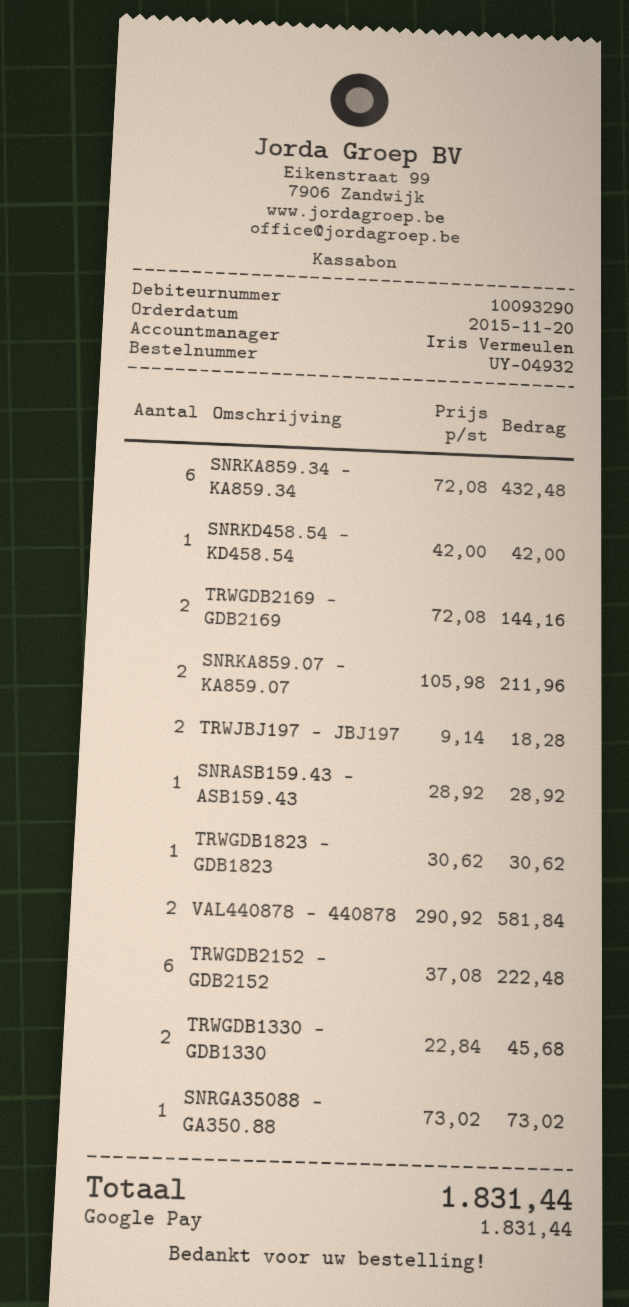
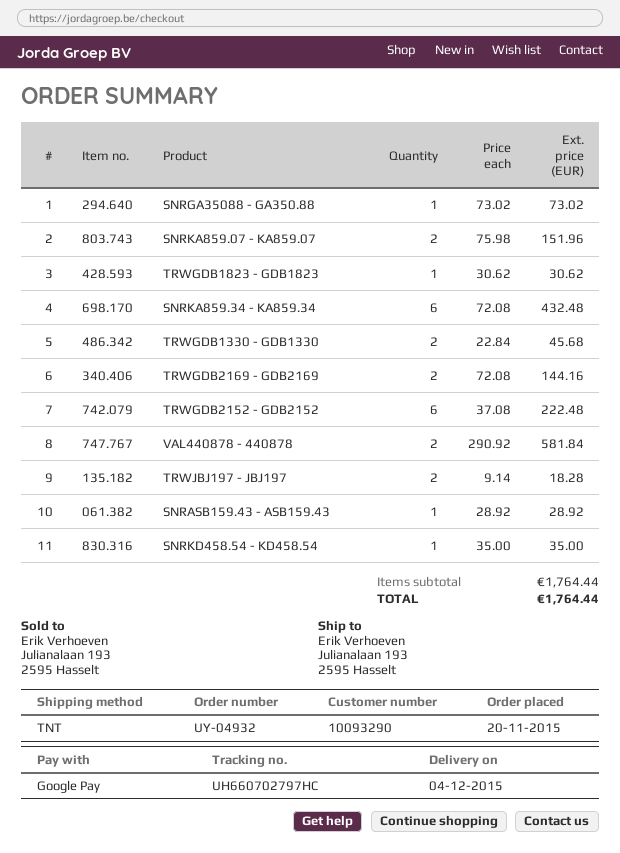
SNRKD458.54 - KD458.54: 1 x 42.00 = 42.00 -> 1 x 35.00 = 35.00
SNRKA859.07 - KA859.07: 2 x 105.98 = 211.96 -> 2 x 75.98 = 151.96
total: 1831.44 -> 1764.44

